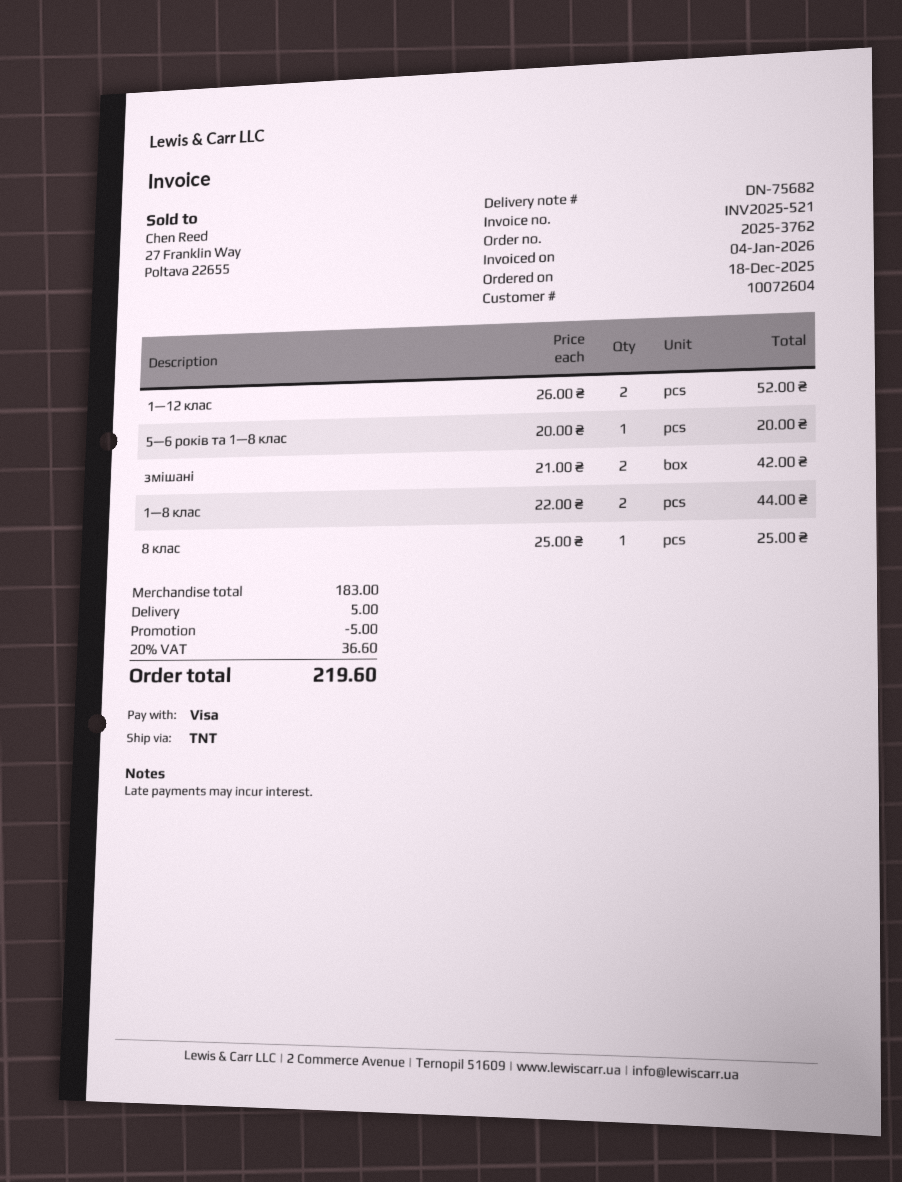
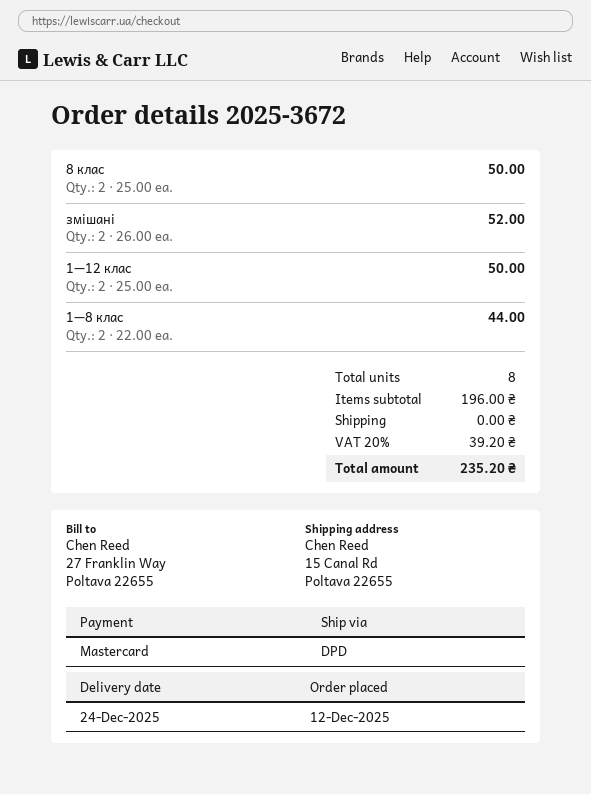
order number: 2025-3762 -> 2025-3672
order date: 2025-12-18 -> 2025-12-12
payment method: Visa -> Mastercard
shipping method: TNT -> DPD
1—12 клас: 2 x 26.00 = 52.00 -> 2 x 25.00 = 50.00
5—6 років та 1—8 клас: 1 x 20.00 = 20.00 -> none
змішані: 2 x 21.00 = 42.00 -> 2 x 26.00 = 52.00
8 клас: 1 x 25.00 = 25.00 -> 2 x 25.00 = 50.00
subtotal: 183.00 -> 196.00
discount: 5.00 -> none
shipping: 5.00 -> 0.00
tax: 20% = 36.60 -> 20% = 39.20
total: 219.60 -> 235.20

